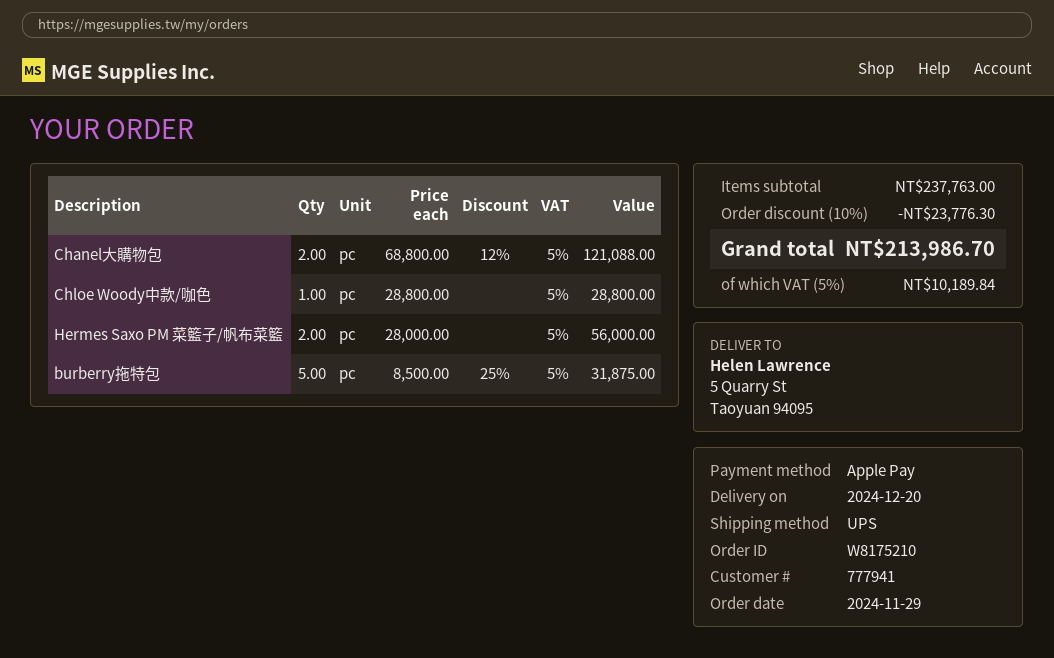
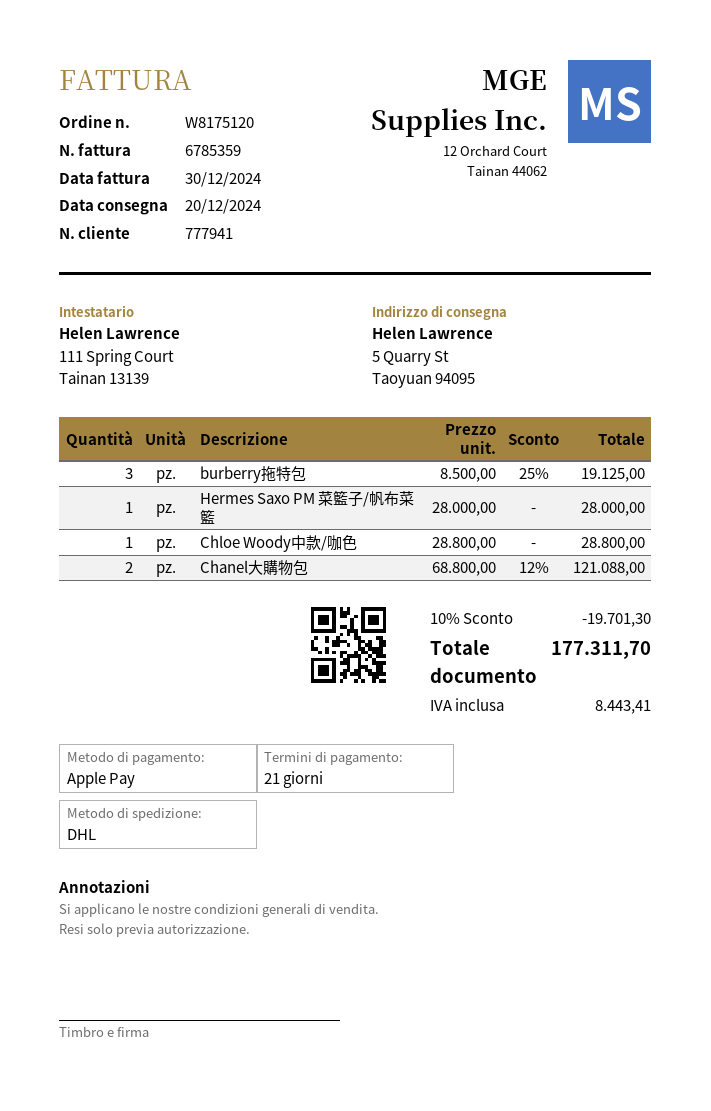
order number: W8175210 -> W8175120
shipping method: UPS -> DHL
Hermes Saxo PM 菜籃子/帆布菜籃: 2 x 28000.00 = 56000.00 -> 1 x 28000.00 = 28000.00
burberry拖特包: 5 x 8500.00 - 25% = 31875.00 -> 3 x 8500.00 - 25% = 19125.00
discount: 10% = 23776.30 -> 10% = 19701.30
tax: 10189.84 -> 8443.41
total: 213986.70 -> 177311.70

